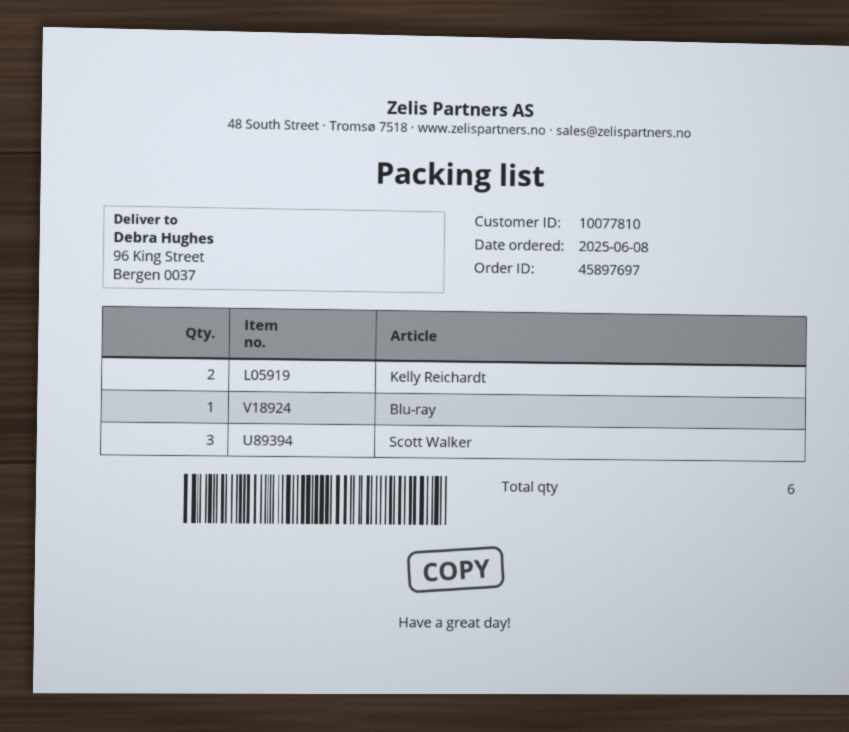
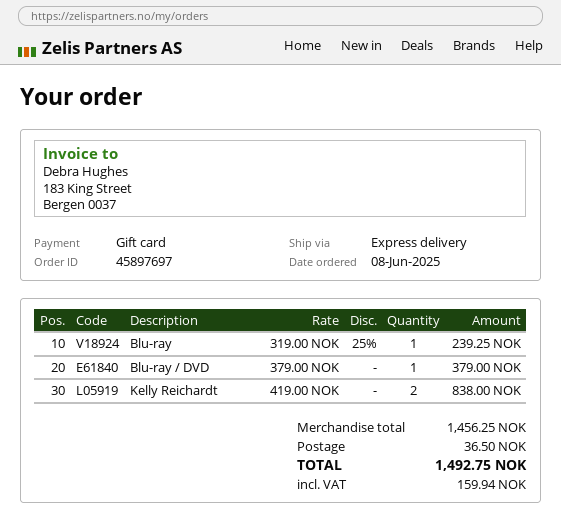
Scott Walker: 3 -> none
Blu-ray / DVD: none -> 1

